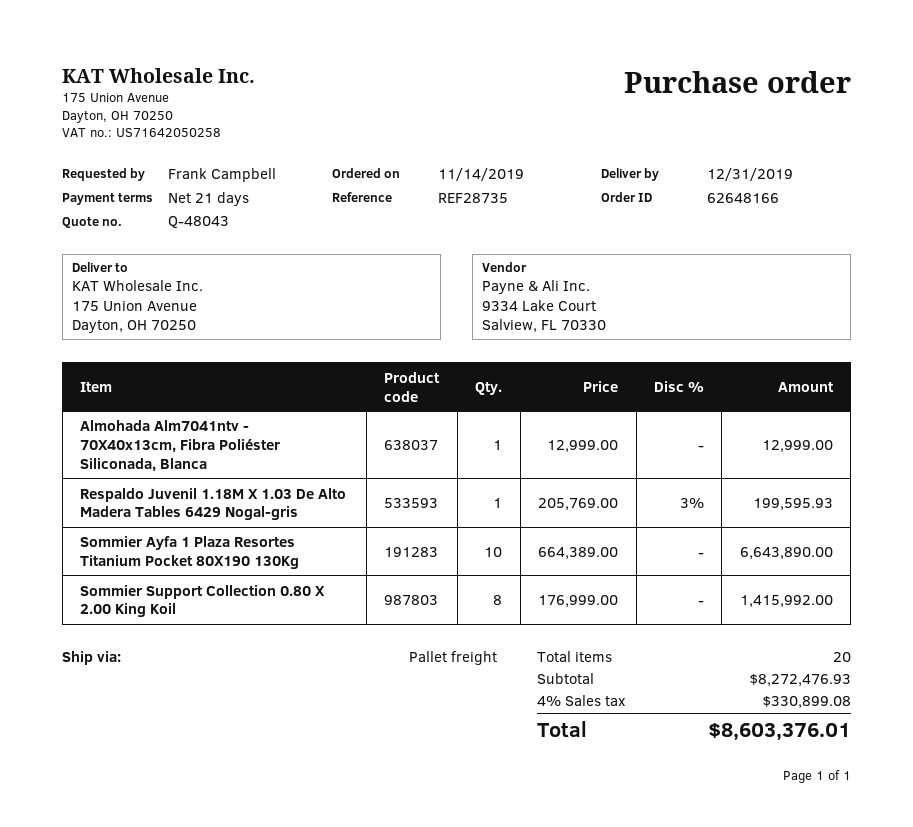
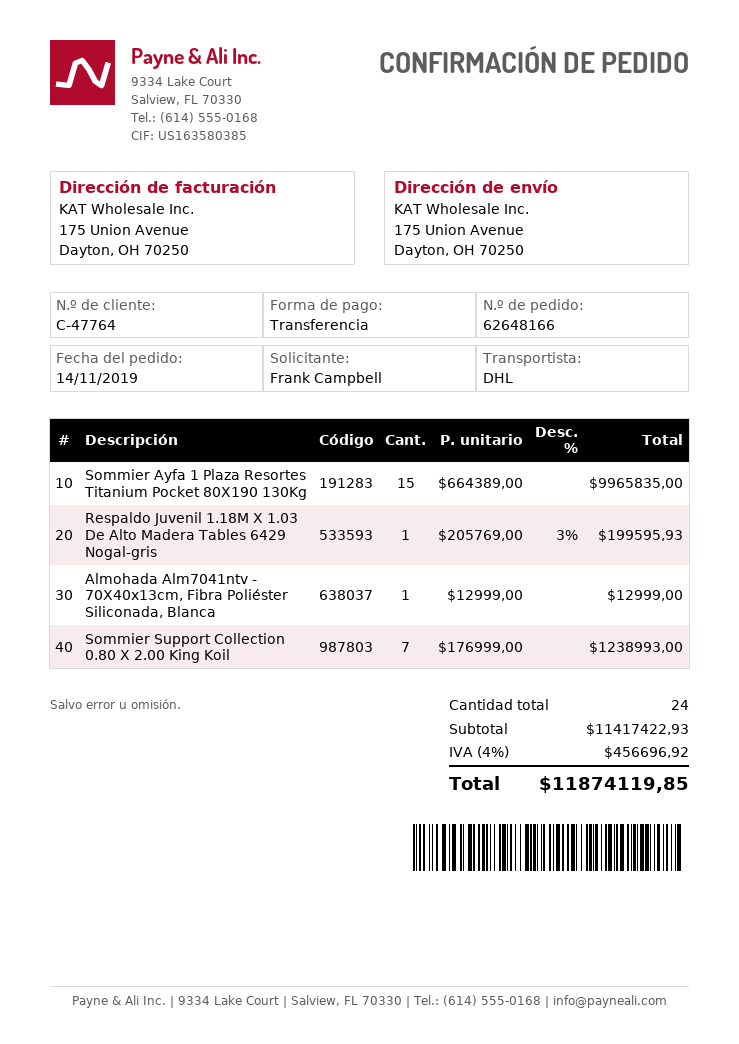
shipping method: pallet freight -> DHL
Sommier Ayfa 1 Plaza Resortes Titanium Pocket 80X190 130Kg: 10 x 664389.00 = 6643890.00 -> 15 x 664389.00 = 9965835.00
Sommier Support Collection 0.80 X 2.00 King Koil: 8 x 176999.00 = 1415992.00 -> 7 x 176999.00 = 1238993.00
total quantity: 20 -> 24
subtotal: 8272476.93 -> 11417422.93
tax: 4% = 330899.08 -> 4% = 456696.92
total: 8603376.01 -> 11874119.85

